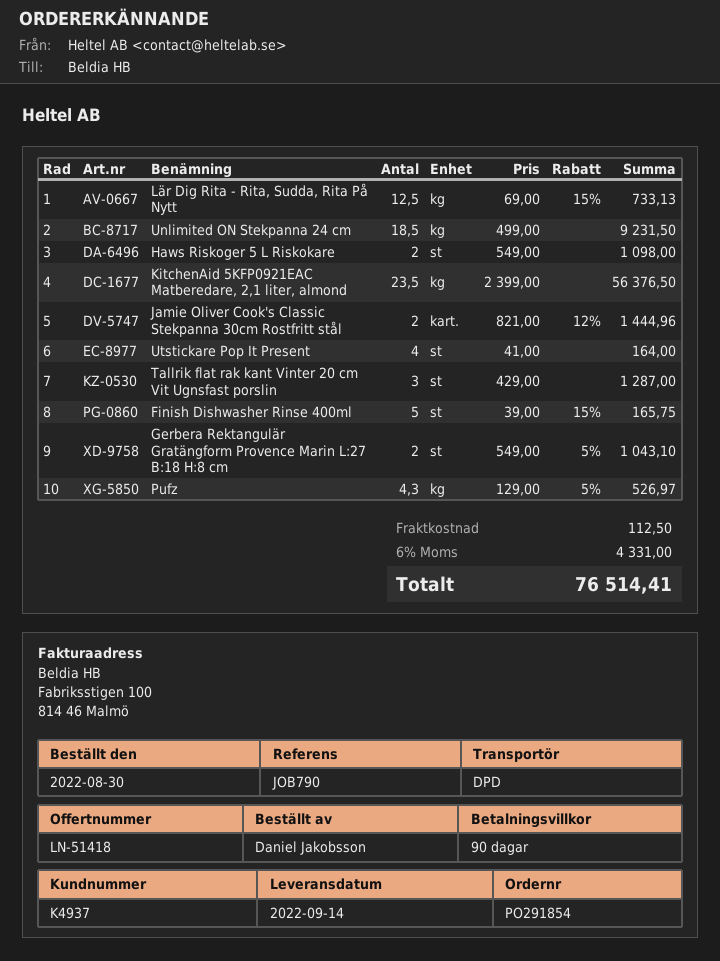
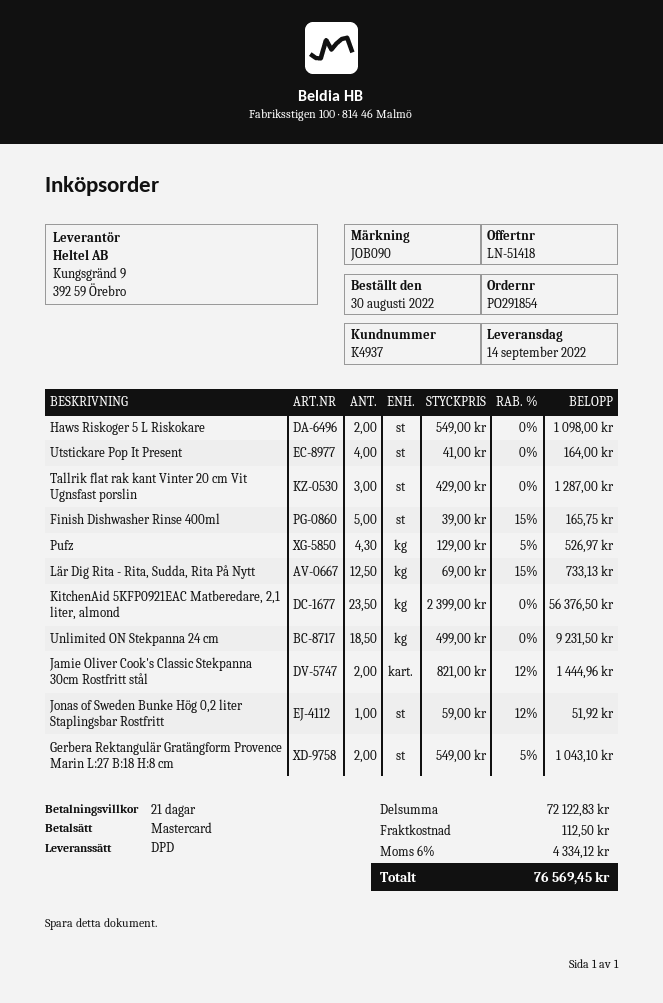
payment terms: 90 days -> 21 days
reference: JOB790 -> JOB090
Jonas of Sweden Bunke Hög 0,2 liter Staplingsbar Rostfritt: none -> 1 x 59.00 - 12% = 51.92
tax: 6% = 4331.00 -> 6% = 4334.12
total: 76514.41 -> 76569.45

